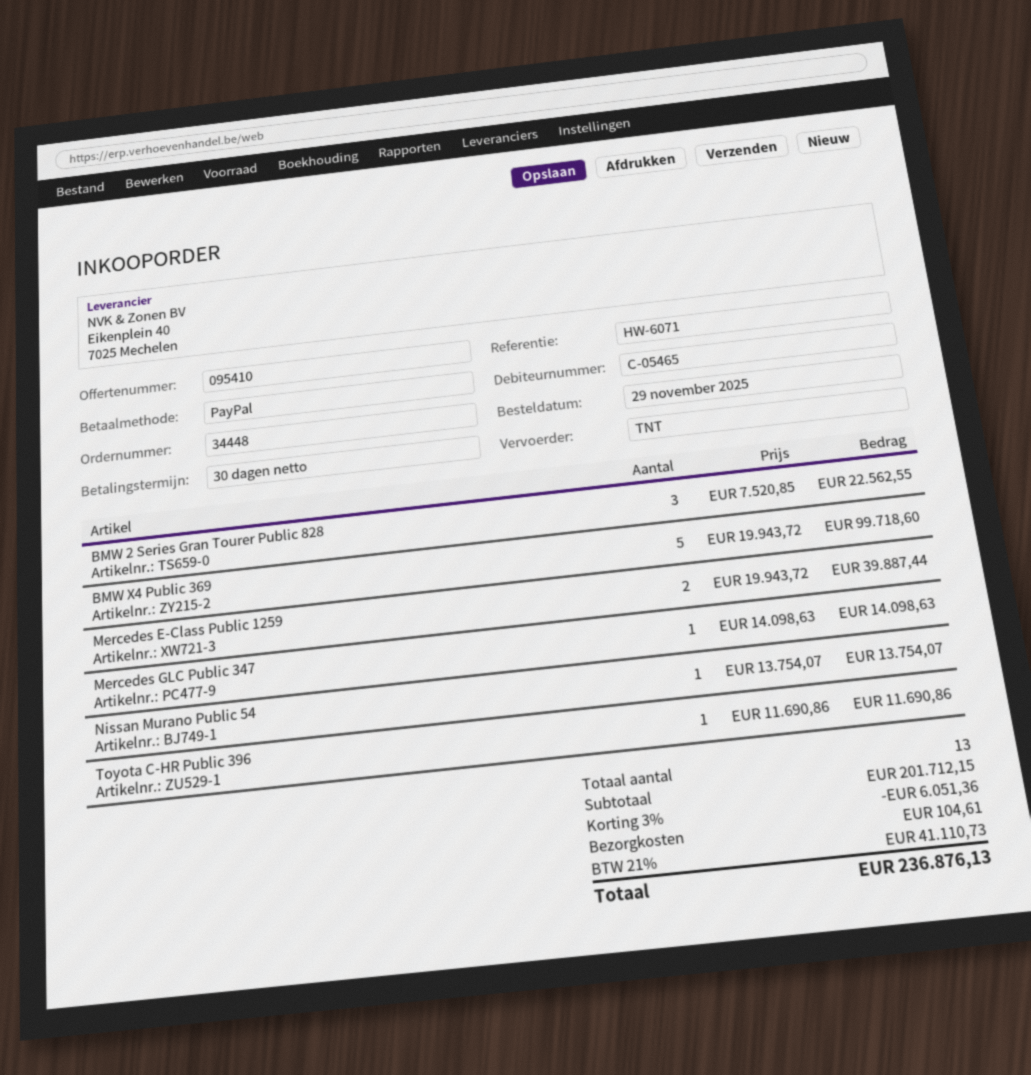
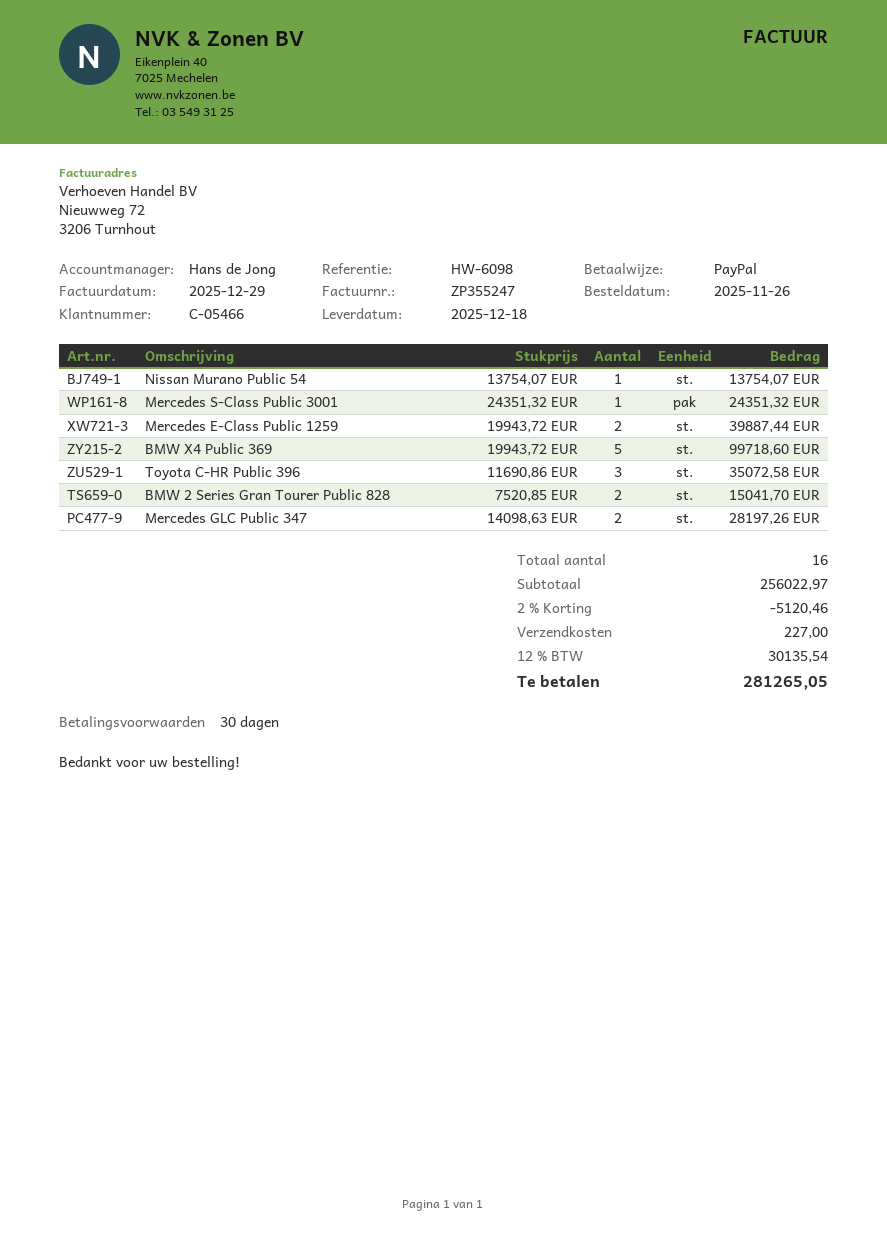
order date: 2025-11-29 -> 2025-11-26
customer number: C-05465 -> C-05466
reference: HW-6071 -> HW-6098
BMW 2 Series Gran Tourer Public 828: 3 x 7520.85 = 22562.55 -> 2 x 7520.85 = 15041.70
Mercedes GLC Public 347: 1 x 14098.63 = 14098.63 -> 2 x 14098.63 = 28197.26
Toyota C-HR Public 396: 1 x 11690.86 = 11690.86 -> 3 x 11690.86 = 35072.58
Mercedes S-Class Public 3001: none -> 1 x 24351.32 = 24351.32
total quantity: 13 -> 16
subtotal: 201712.15 -> 256022.97
discount: 3% = 6051.36 -> 2% = 5120.46
shipping: 104.61 -> 227.00
tax: 21% = 41110.73 -> 12% = 30135.54
total: 236876.13 -> 281265.05

